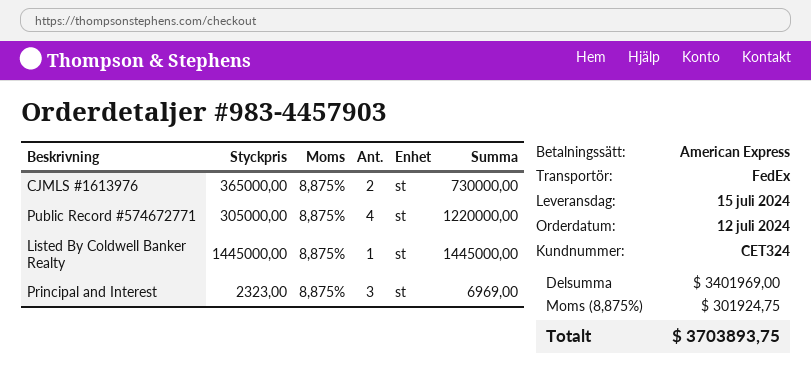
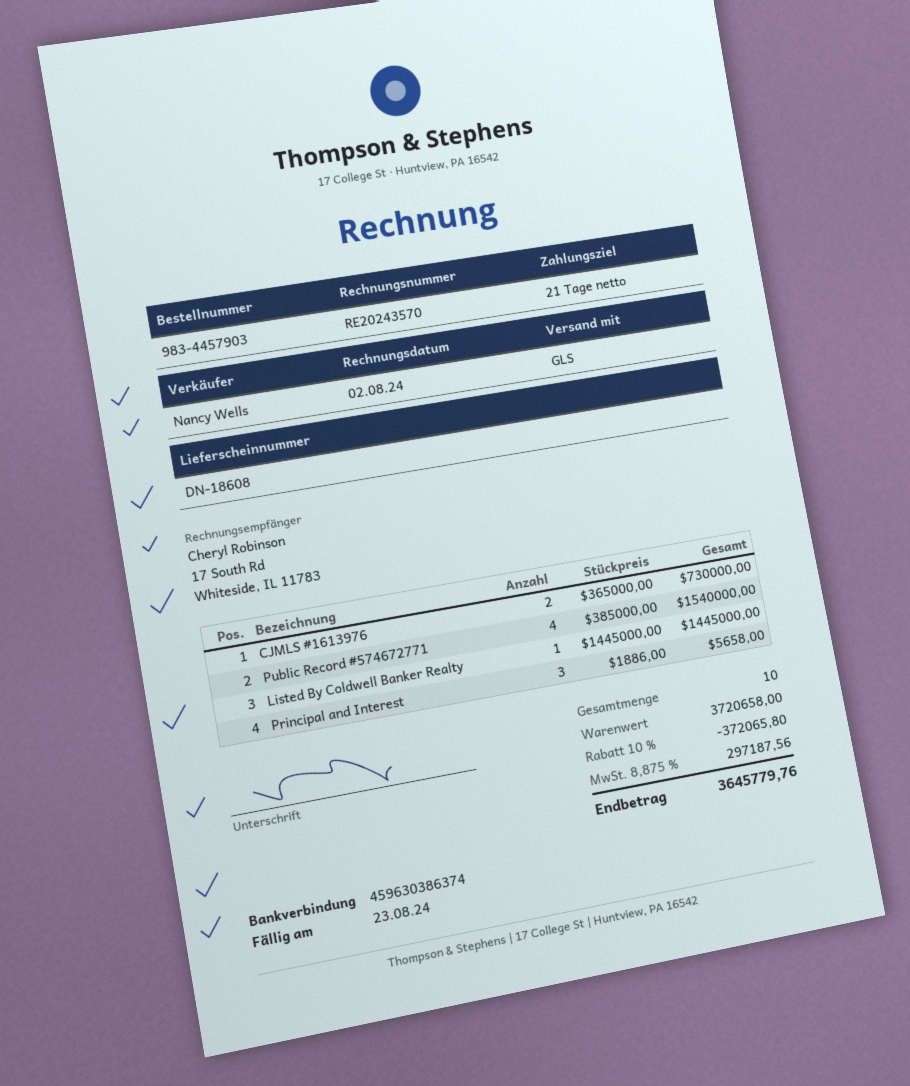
shipping method: FedEx -> GLS
Public Record #574672771: 4 x 305000.00 = 1220000.00 -> 4 x 385000.00 = 1540000.00
Principal and Interest: 3 x 2323.00 = 6969.00 -> 3 x 1886.00 = 5658.00
subtotal: 3401969.00 -> 3720658.00
discount: none -> 10% = 372065.80
tax: 8.875% = 301924.75 -> 8.875% = 297187.56
total: 3703893.75 -> 3645779.76

